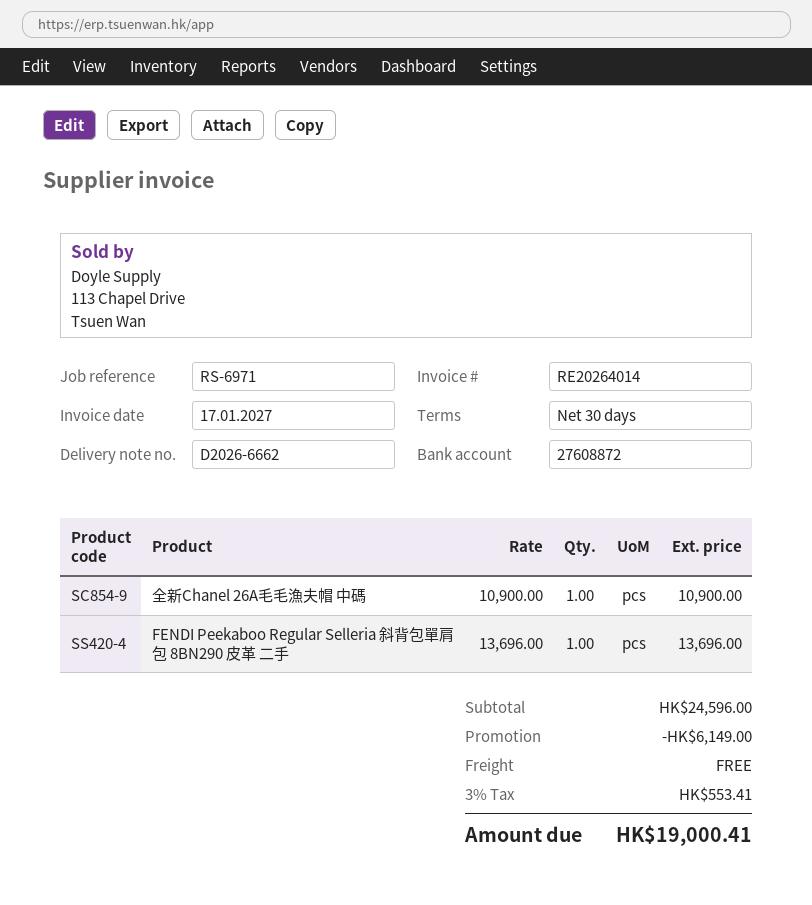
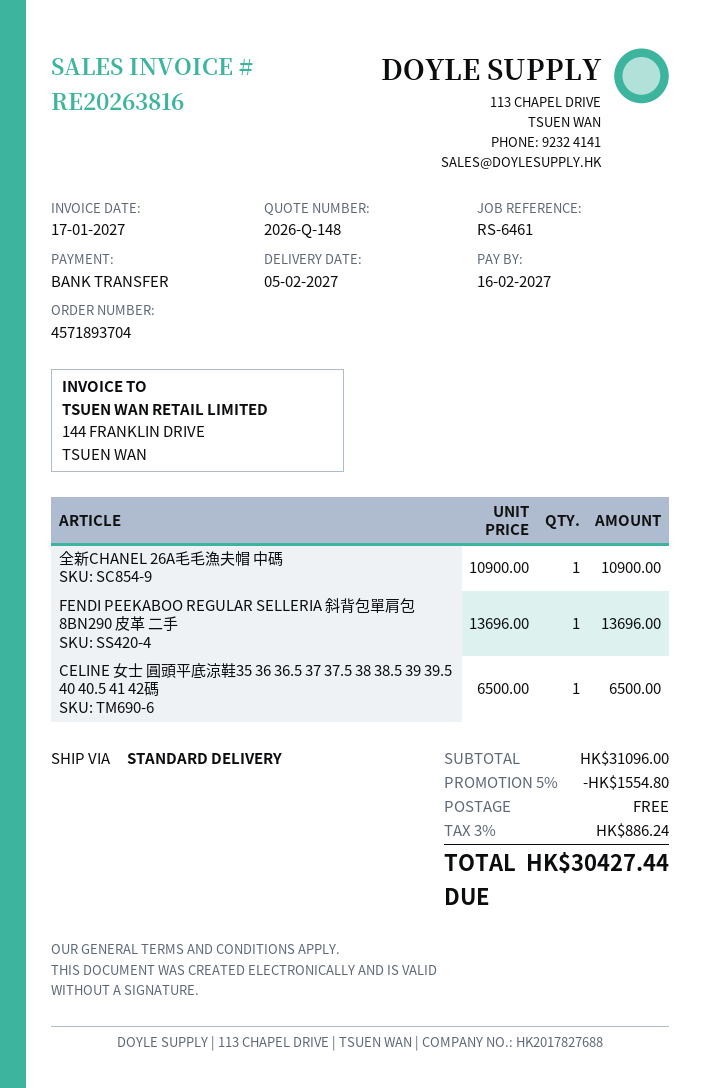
invoice number: RE20264014 -> RE20263816
reference: RS-6971 -> RS-6461
CELINE 女士 圓頭平底涼鞋35 36 36.5 37 37.5 38 38.5 39 39.5 40 40.5 41 42碼: none -> 1 x 6500.00 = 6500.00
subtotal: 24596.00 -> 31096.00
discount: 6149.00 -> 1554.80
tax: 3% = 553.41 -> 3% = 886.24
total: 19000.41 -> 30427.44

